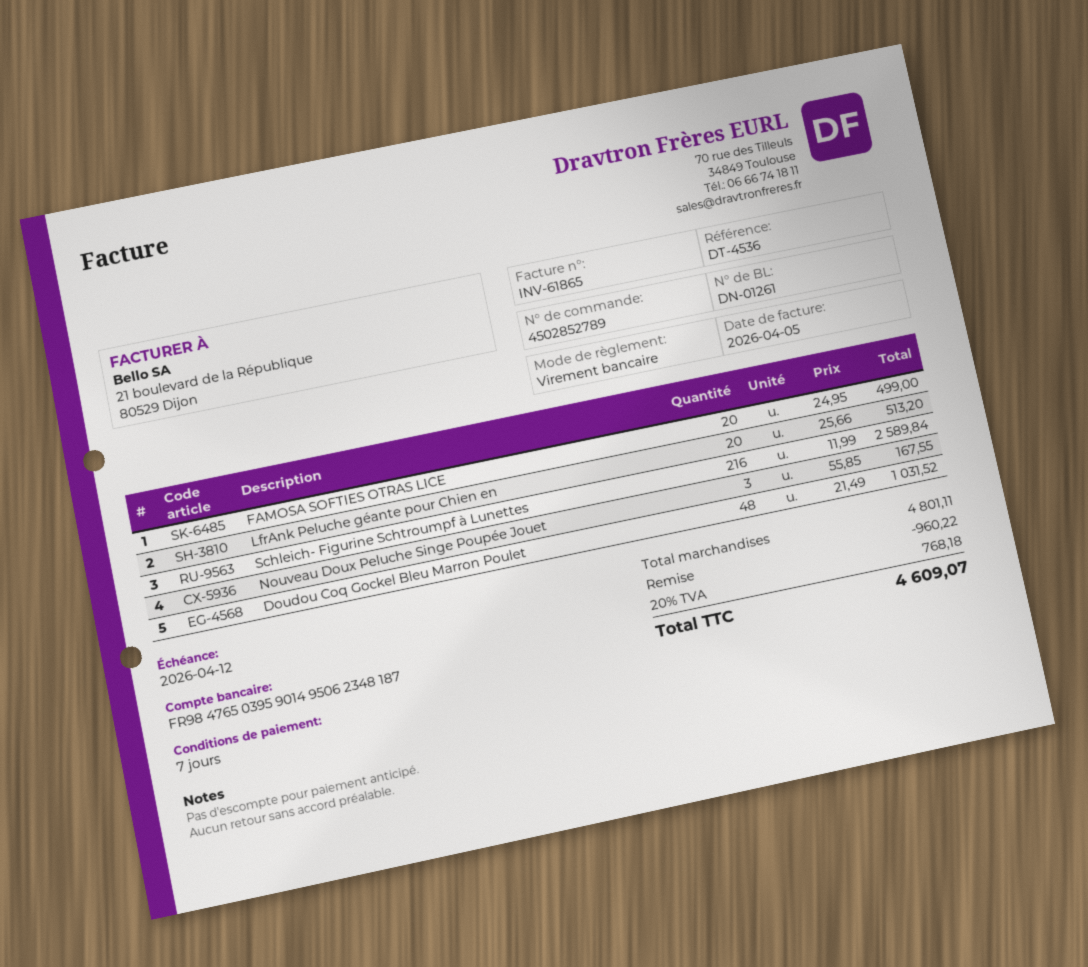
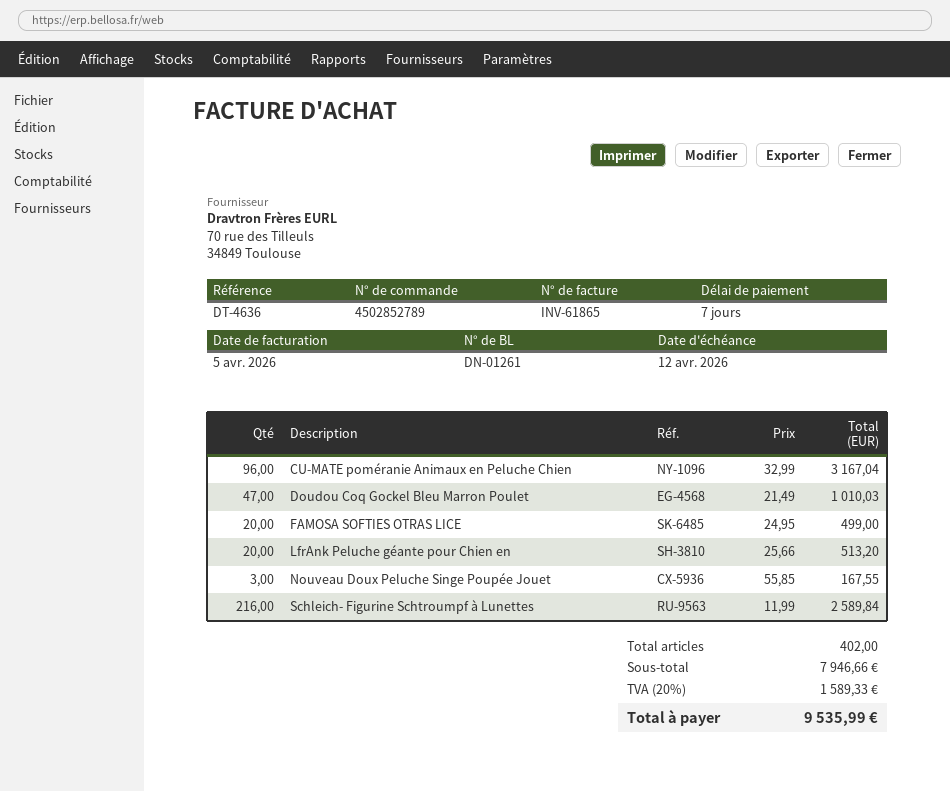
reference: DT-4536 -> DT-4636
Doudou Coq Gockel Bleu Marron Poulet: 48 x 21.49 = 1031.52 -> 47 x 21.49 = 1010.03
CU-MATE poméranie Animaux en Peluche Chien: none -> 96 x 32.99 = 3167.04
subtotal: 4801.11 -> 7946.66
discount: 960.22 -> none
tax: 20% = 768.18 -> 20% = 1589.33
total: 4609.07 -> 9535.99

